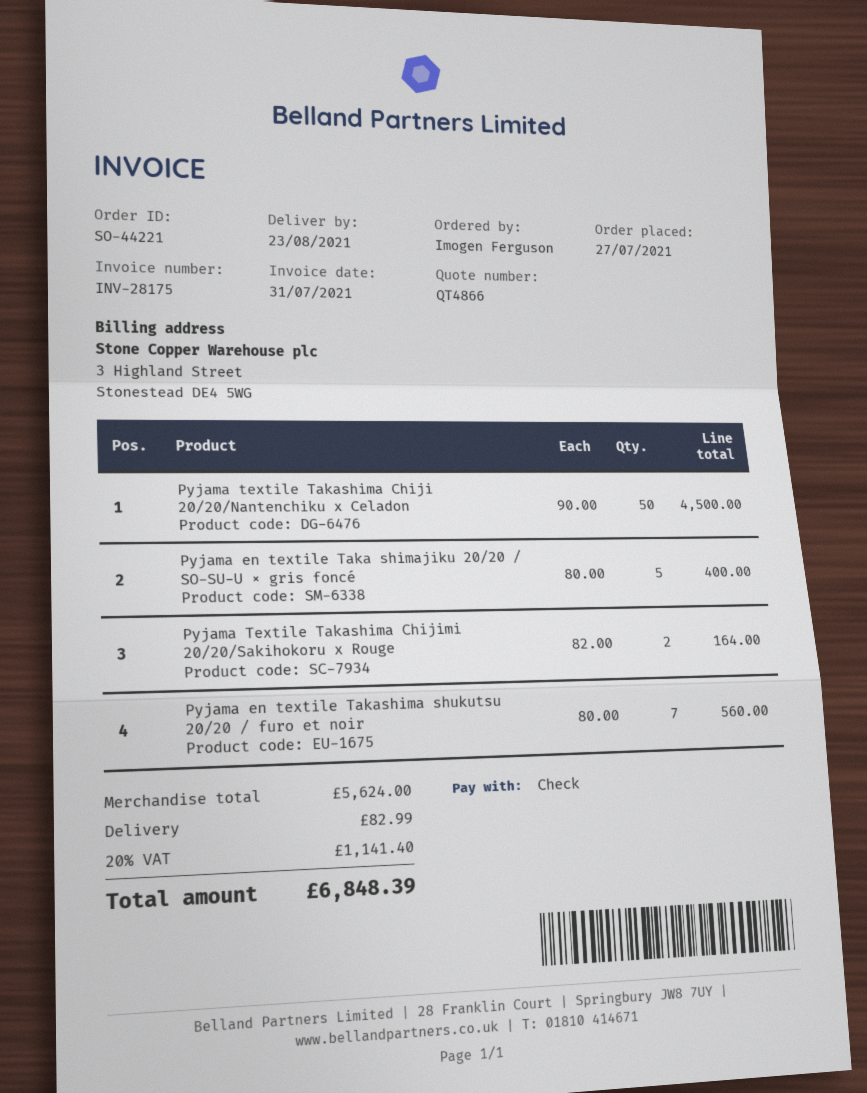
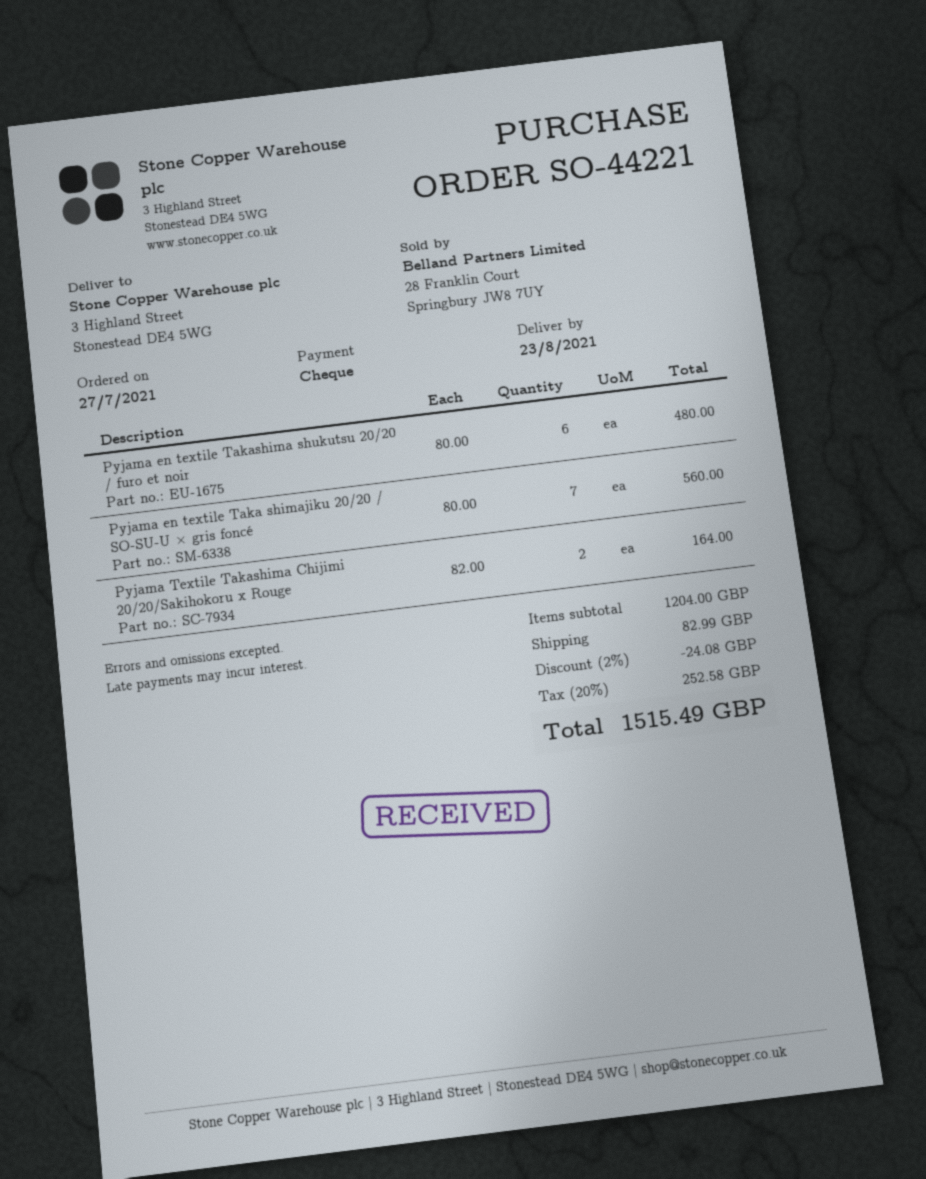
Pyjama textile Takashima Chiji 20/20/Nantenchiku x Celadon: 50 x 90.00 = 4500.00 -> none
Pyjama en textile Taka shimajiku 20/20 / SO-SU-U × gris foncé: 5 x 80.00 = 400.00 -> 7 x 80.00 = 560.00
Pyjama en textile Takashima shukutsu 20/20 / furo et noir: 7 x 80.00 = 560.00 -> 6 x 80.00 = 480.00
subtotal: 5624.00 -> 1204.00
discount: none -> 2% = 24.08
tax: 20% = 1141.40 -> 20% = 252.58
total: 6848.39 -> 1515.49

